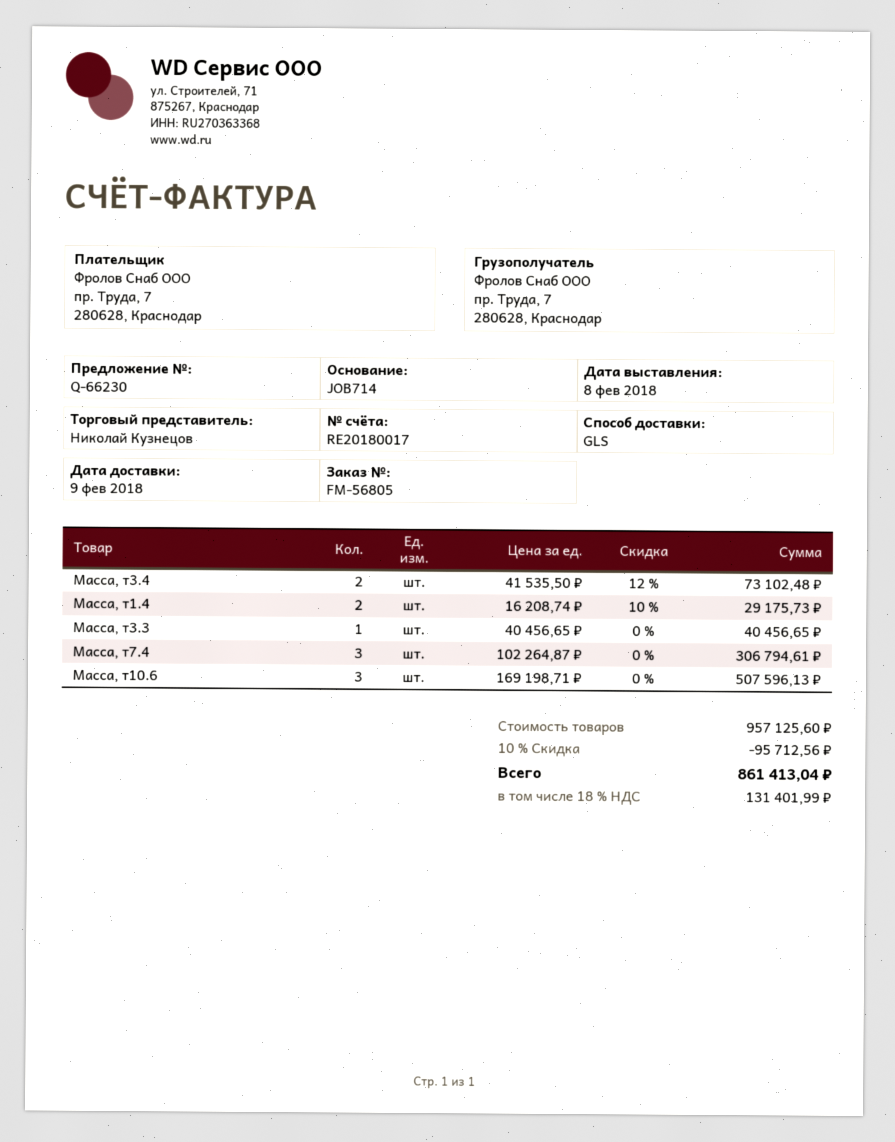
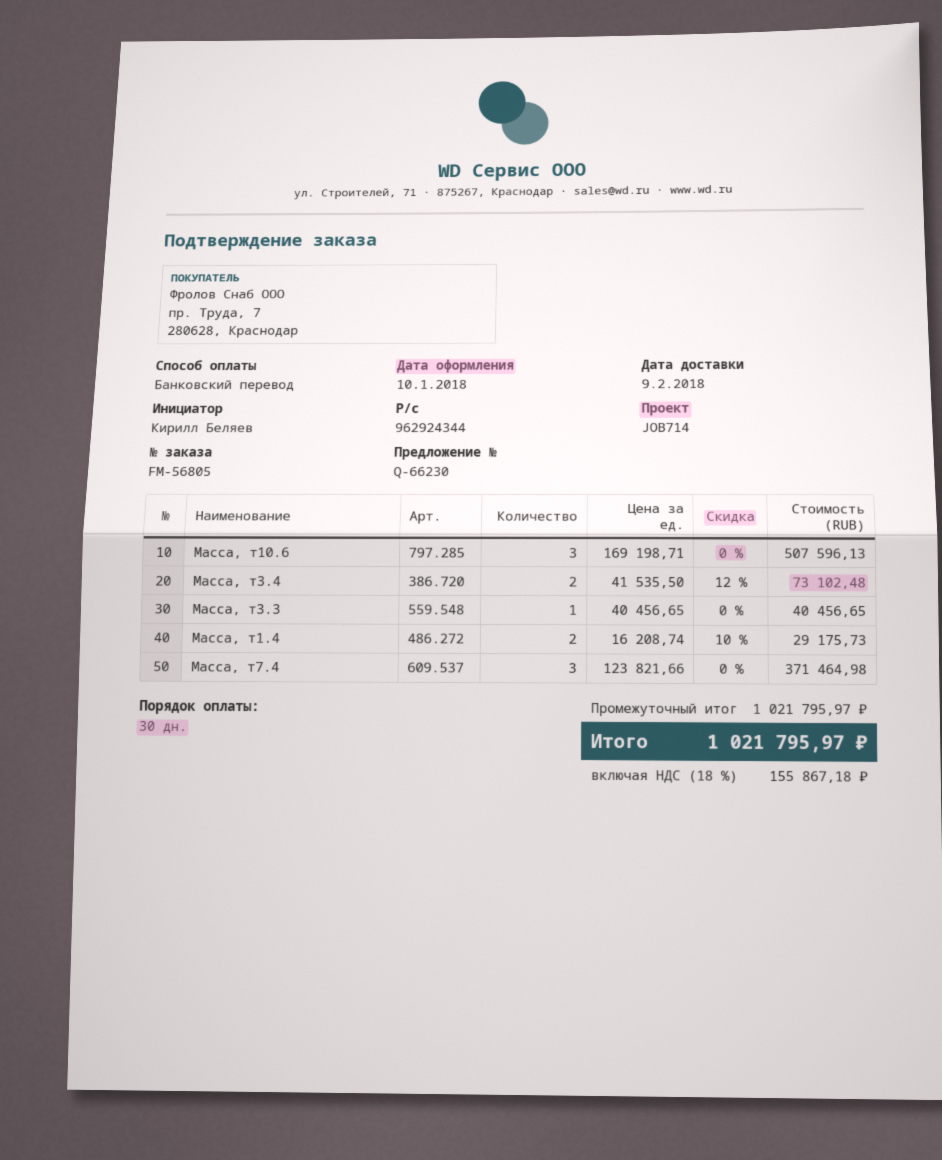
Масса, т7.4: 3 x 102264.87 = 306794.61 -> 3 x 123821.66 = 371464.98
subtotal: 957125.60 -> 1021795.97
discount: 10% = 95712.56 -> none
tax: 18% = 131401.99 -> 18% = 155867.18
total: 861413.04 -> 1021795.97

